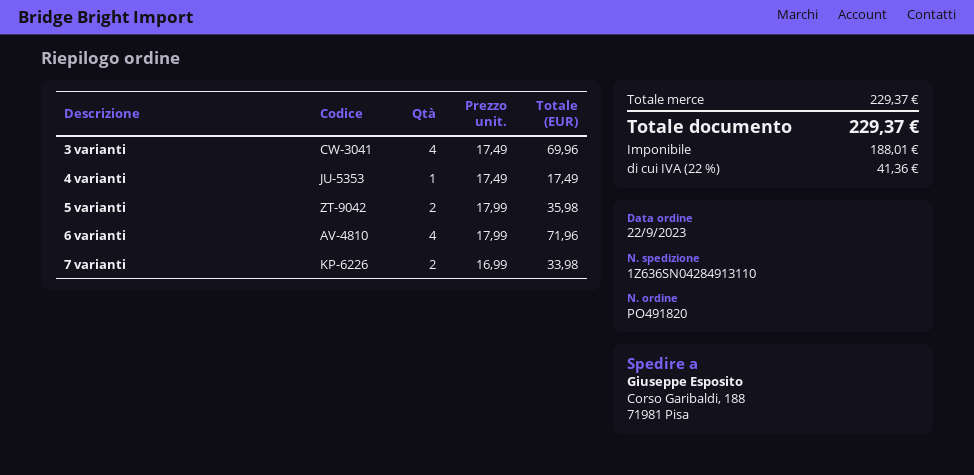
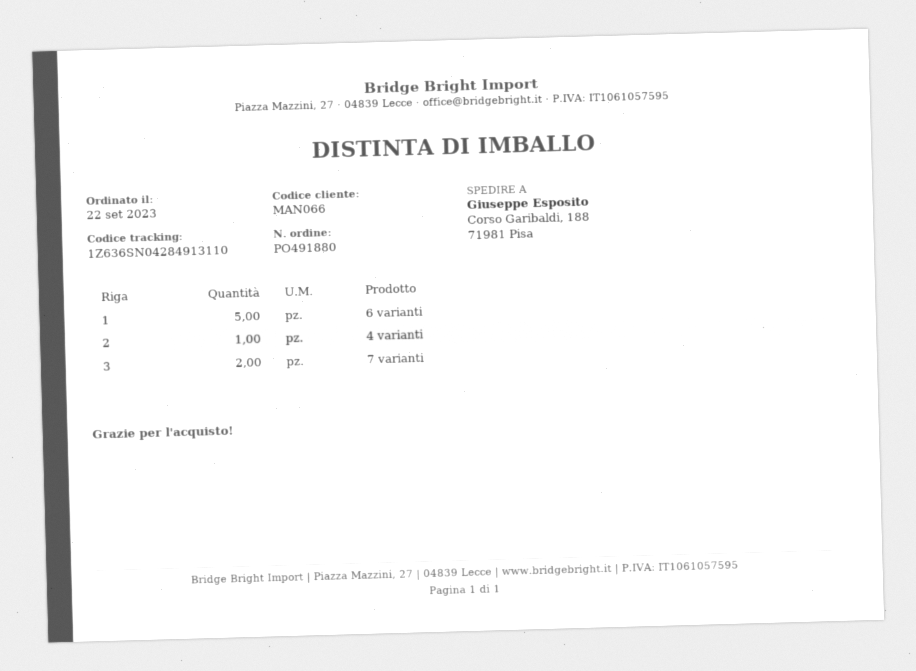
order number: PO491820 -> PO491880
3 varianti: 4 -> none
5 varianti: 2 -> none
6 varianti: 4 -> 5

